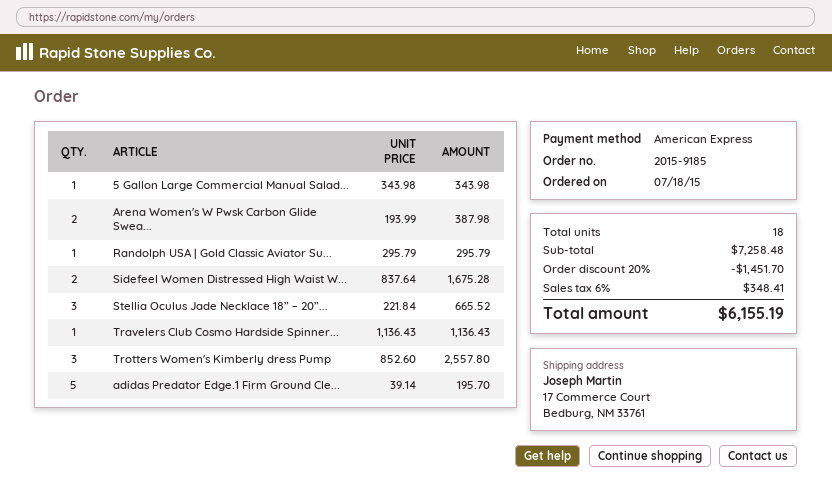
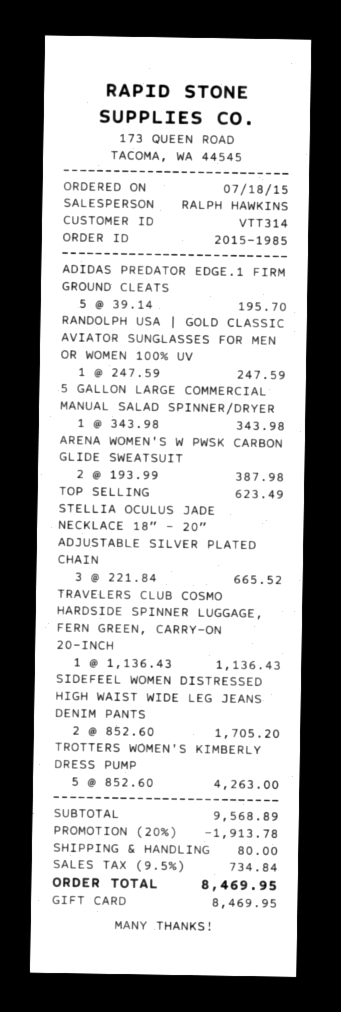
order number: 2015-9185 -> 2015-1985
payment method: American Express -> gift card
Randolph USA | Gold Classic Aviator Su...: 1 x 295.79 = 295.79 -> 1 x 247.59 = 247.59
Sidefeel Women Distressed High Waist W...: 2 x 837.64 = 1675.28 -> 2 x 852.60 = 1705.20
Trotters Women's Kimberly dress Pump: 3 x 852.60 = 2557.80 -> 5 x 852.60 = 4263.00
TOP SELLING: none -> 1 x 623.49 = 623.49
subtotal: 7258.48 -> 9568.89
discount: 20% = 1451.70 -> 20% = 1913.78
shipping: none -> 80.00
tax: 6% = 348.41 -> 9.5% = 734.84
total: 6155.19 -> 8469.95

